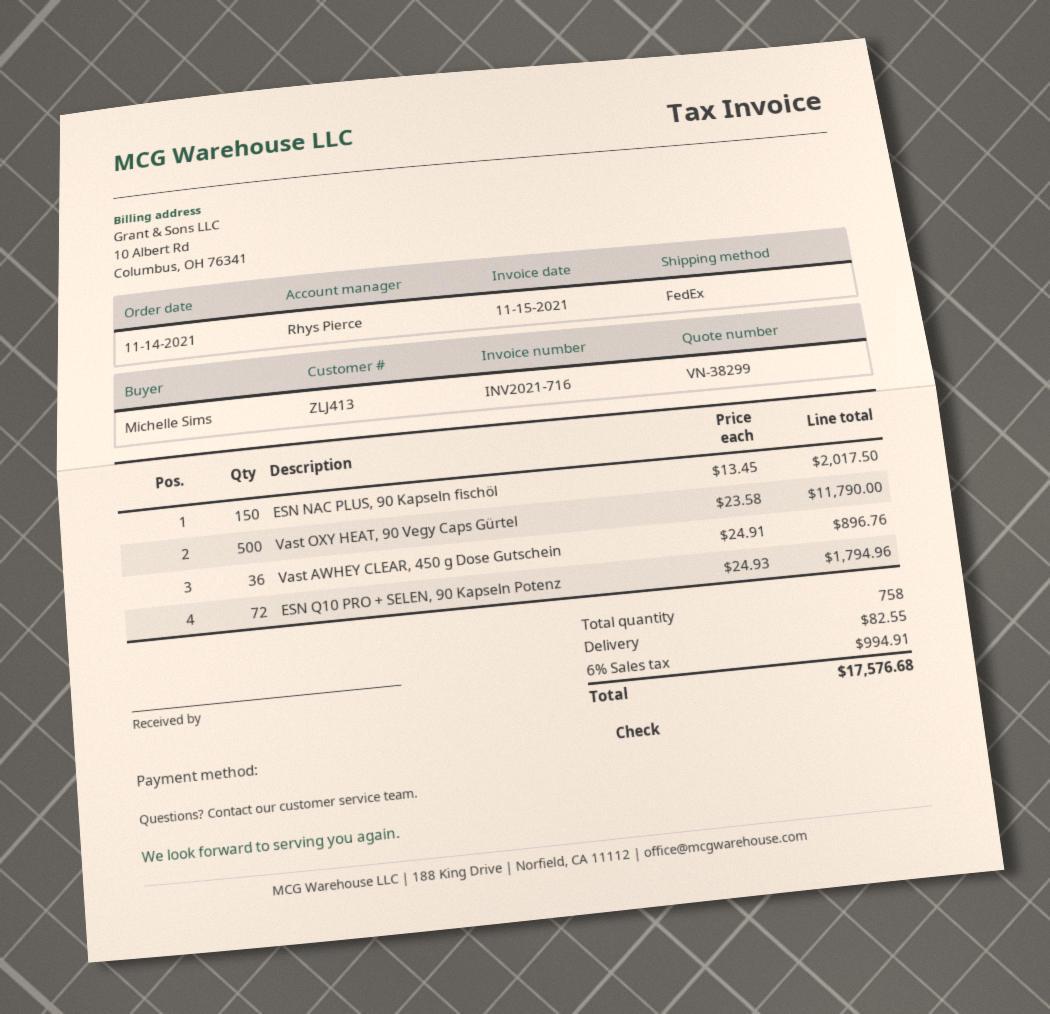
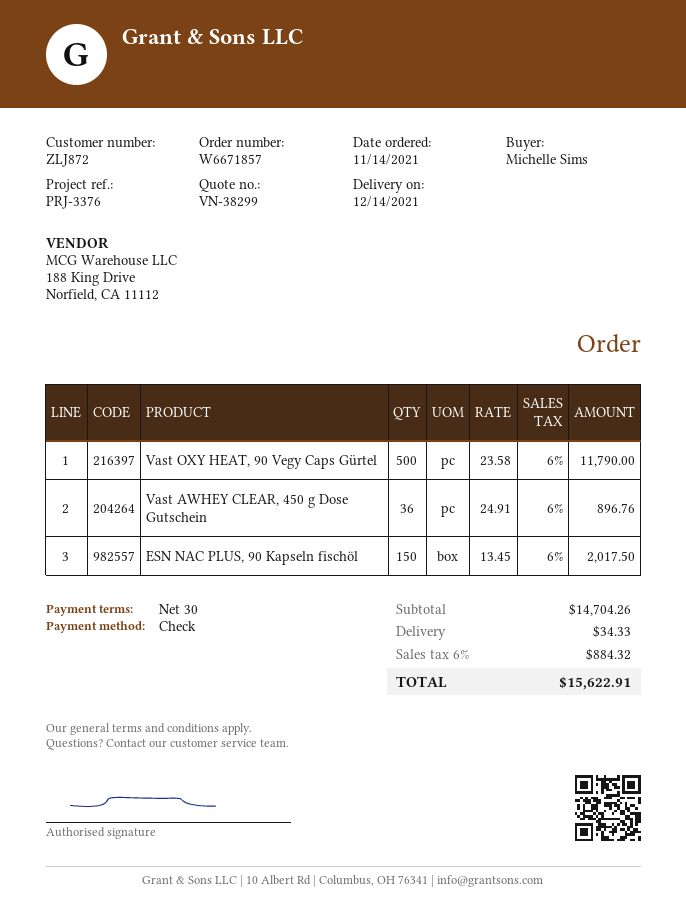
customer number: ZLJ413 -> ZLJ872
ESN Q10 PRO + SELEN, 90 Kapseln Potenz: 72 x 24.93 = 1794.96 -> none
shipping: 82.55 -> 34.33
tax: 6% = 994.91 -> 6% = 884.32
total: 17576.68 -> 15622.91

